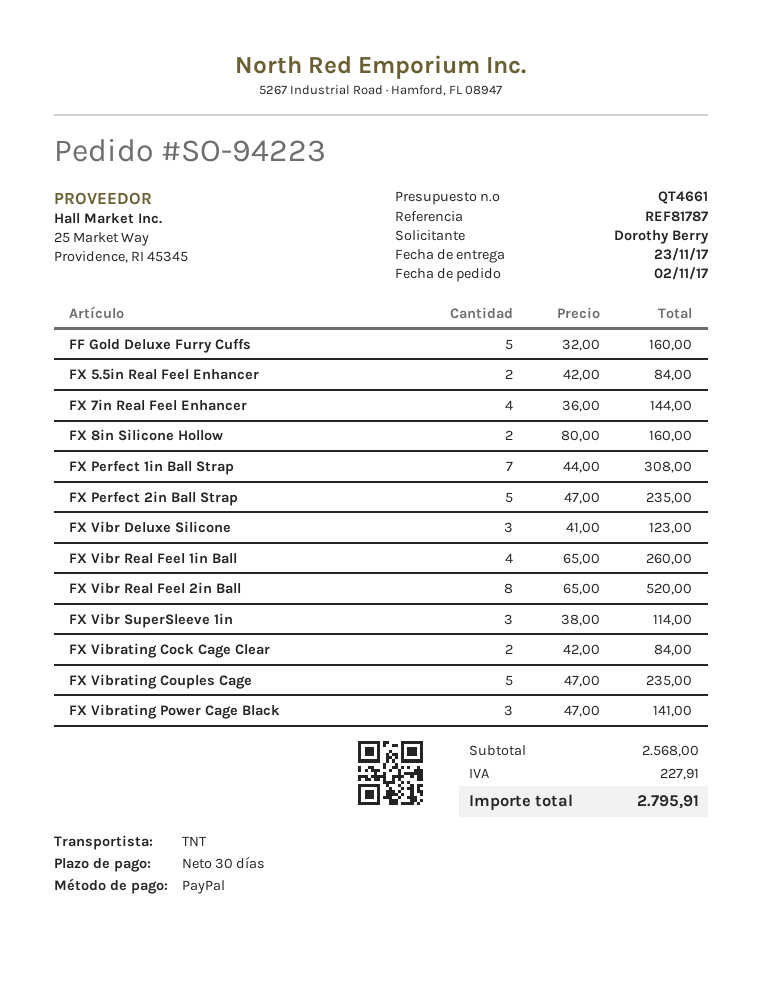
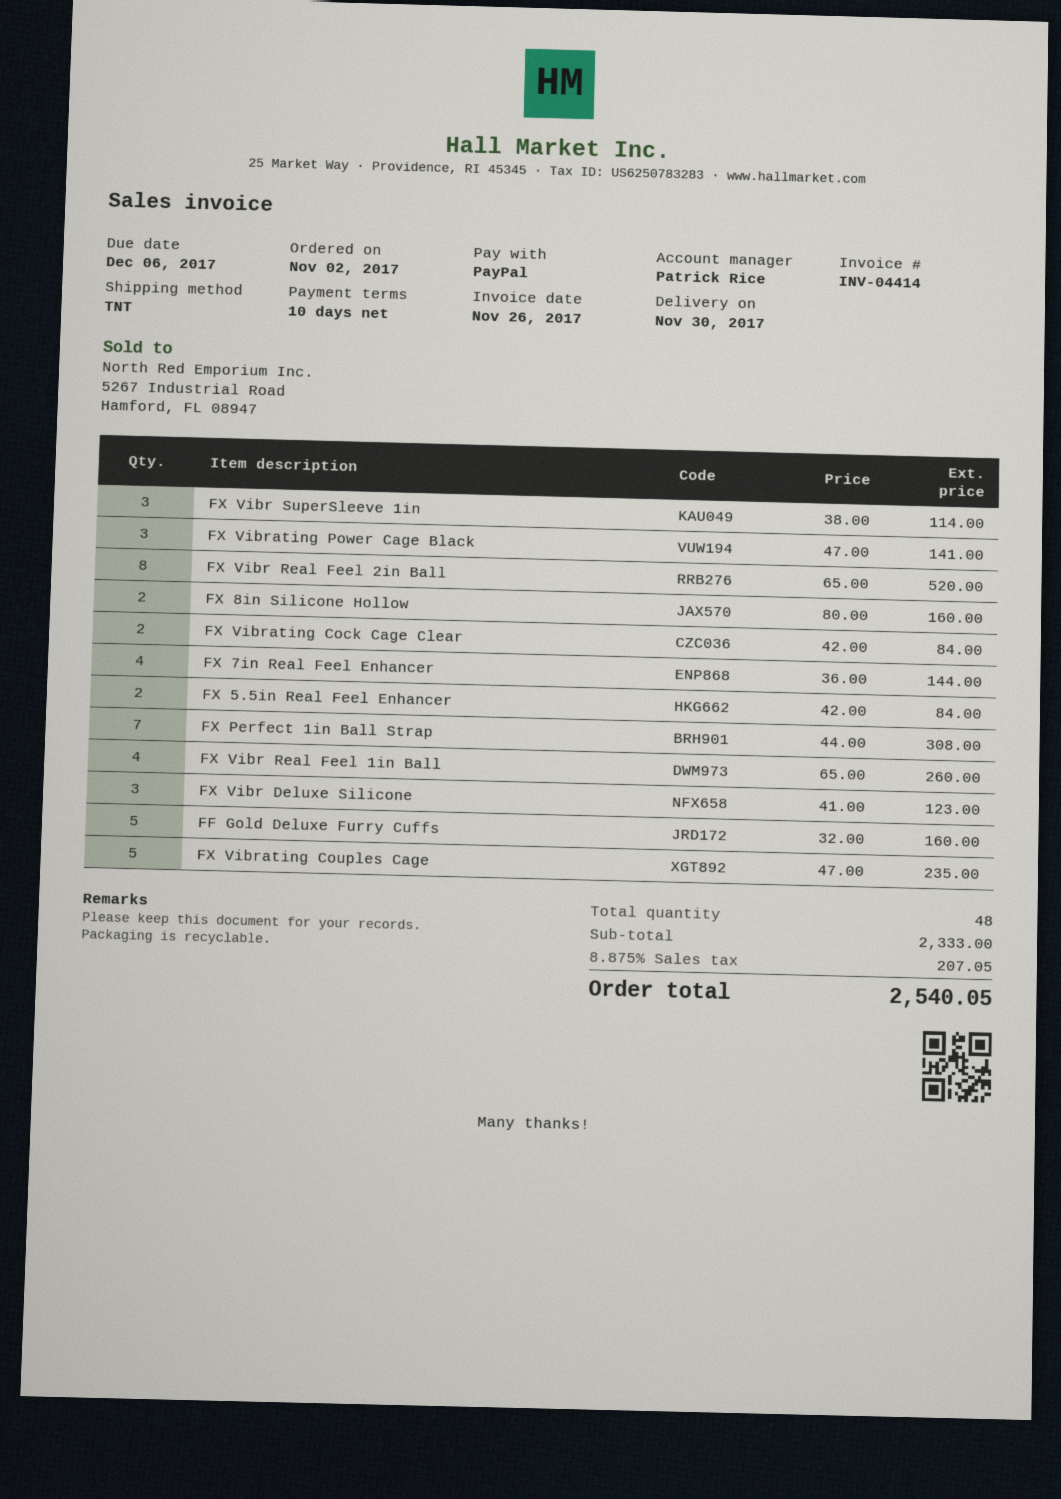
delivery date: 2017-11-23 -> 2017-11-30
payment terms: 30 days -> 10 days
FX Perfect 2in Ball Strap: 5 x 47.00 = 235.00 -> none
subtotal: 2568.00 -> 2333.00
tax: 227.91 -> 207.05
total: 2795.91 -> 2540.05

